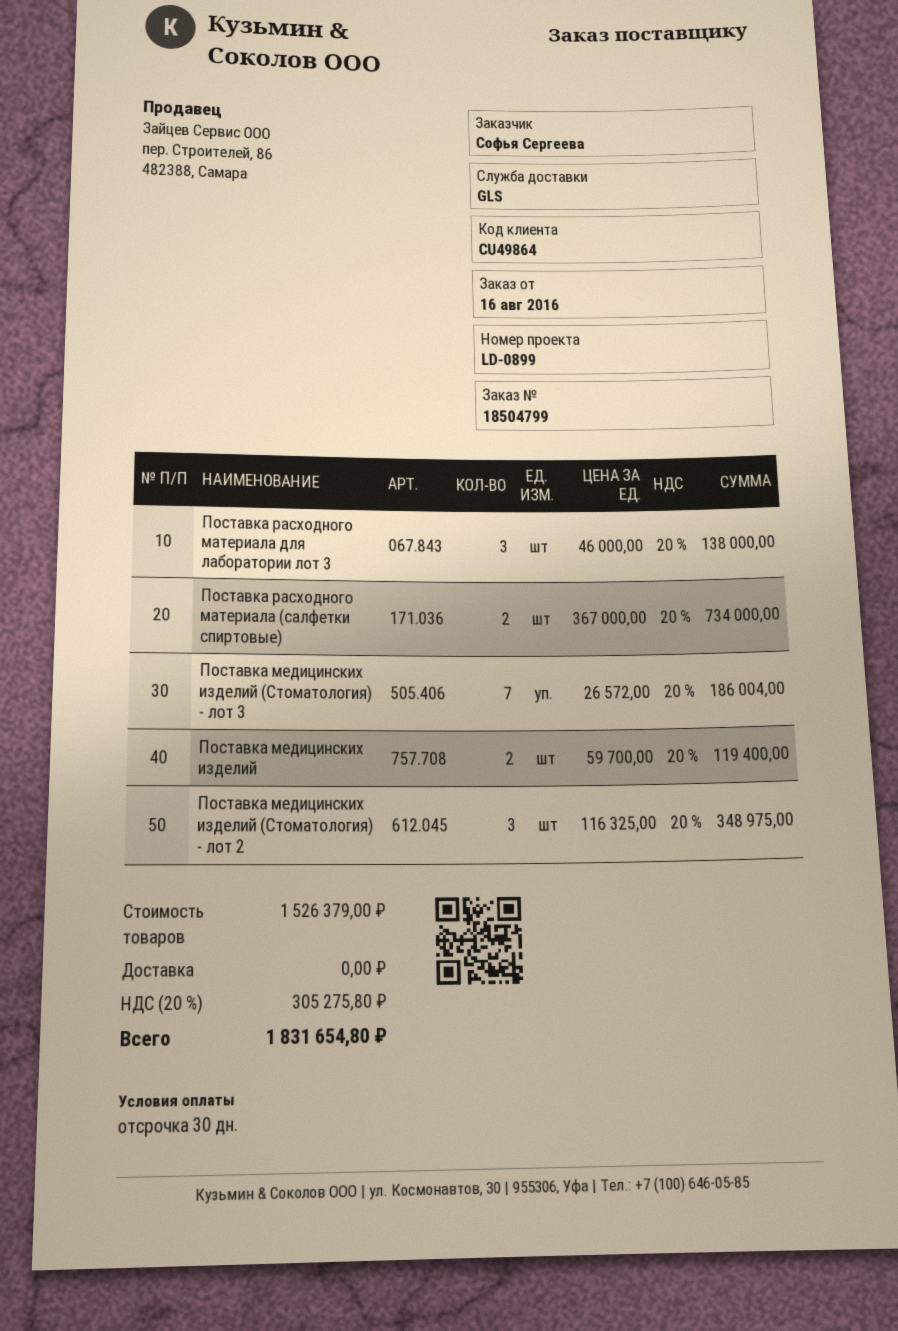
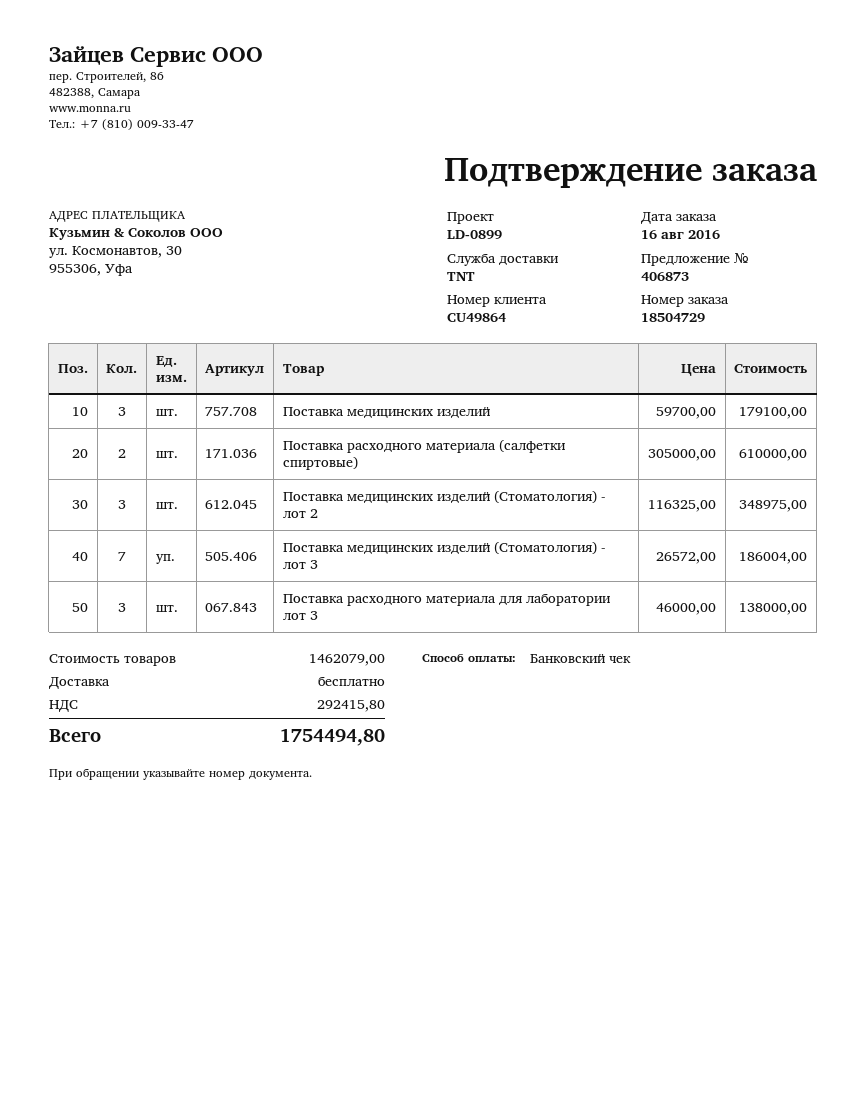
order number: 18504799 -> 18504729
shipping method: GLS -> TNT
Поставка расходного материала (салфетки спиртовые): 2 x 367000.00 = 734000.00 -> 2 x 305000.00 = 610000.00
Поставка медицинских изделий: 2 x 59700.00 = 119400.00 -> 3 x 59700.00 = 179100.00
subtotal: 1526379.00 -> 1462079.00
tax: 305275.80 -> 292415.80
total: 1831654.80 -> 1754494.80

